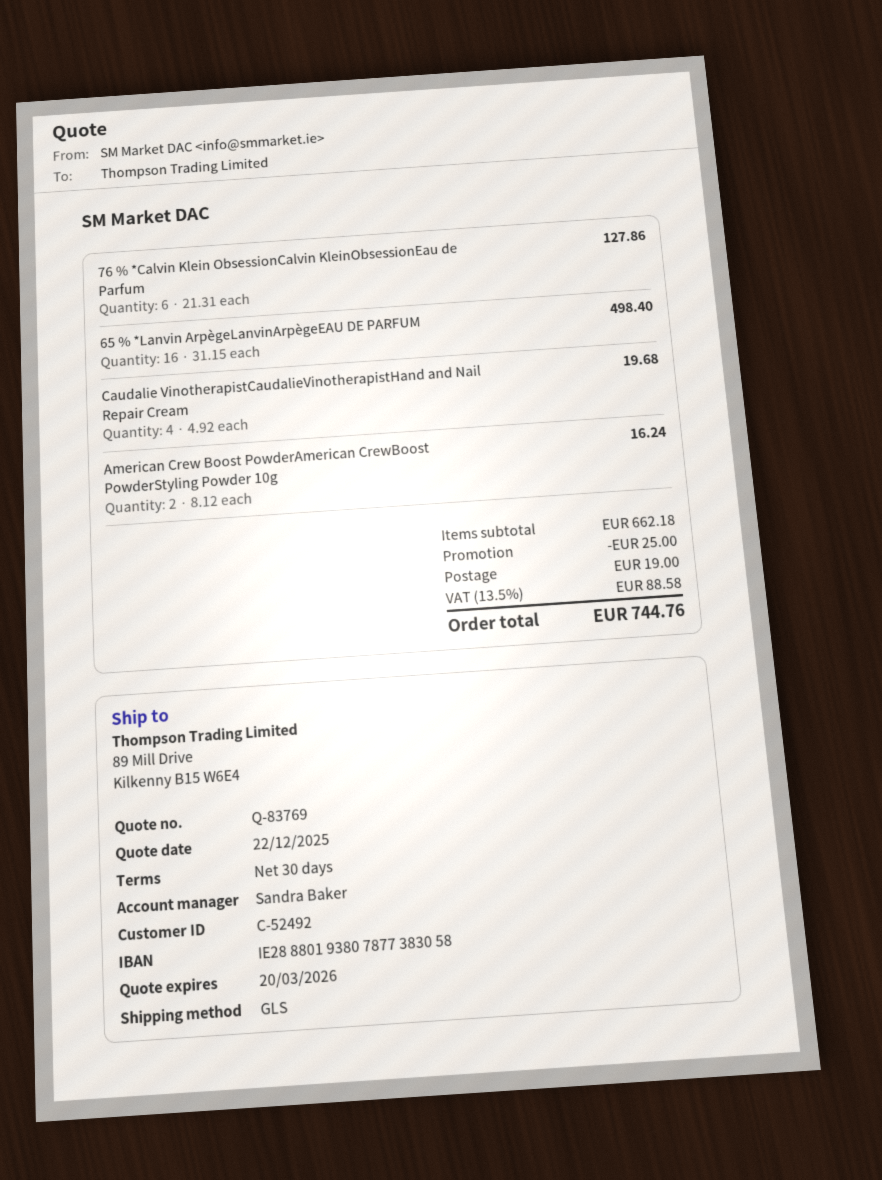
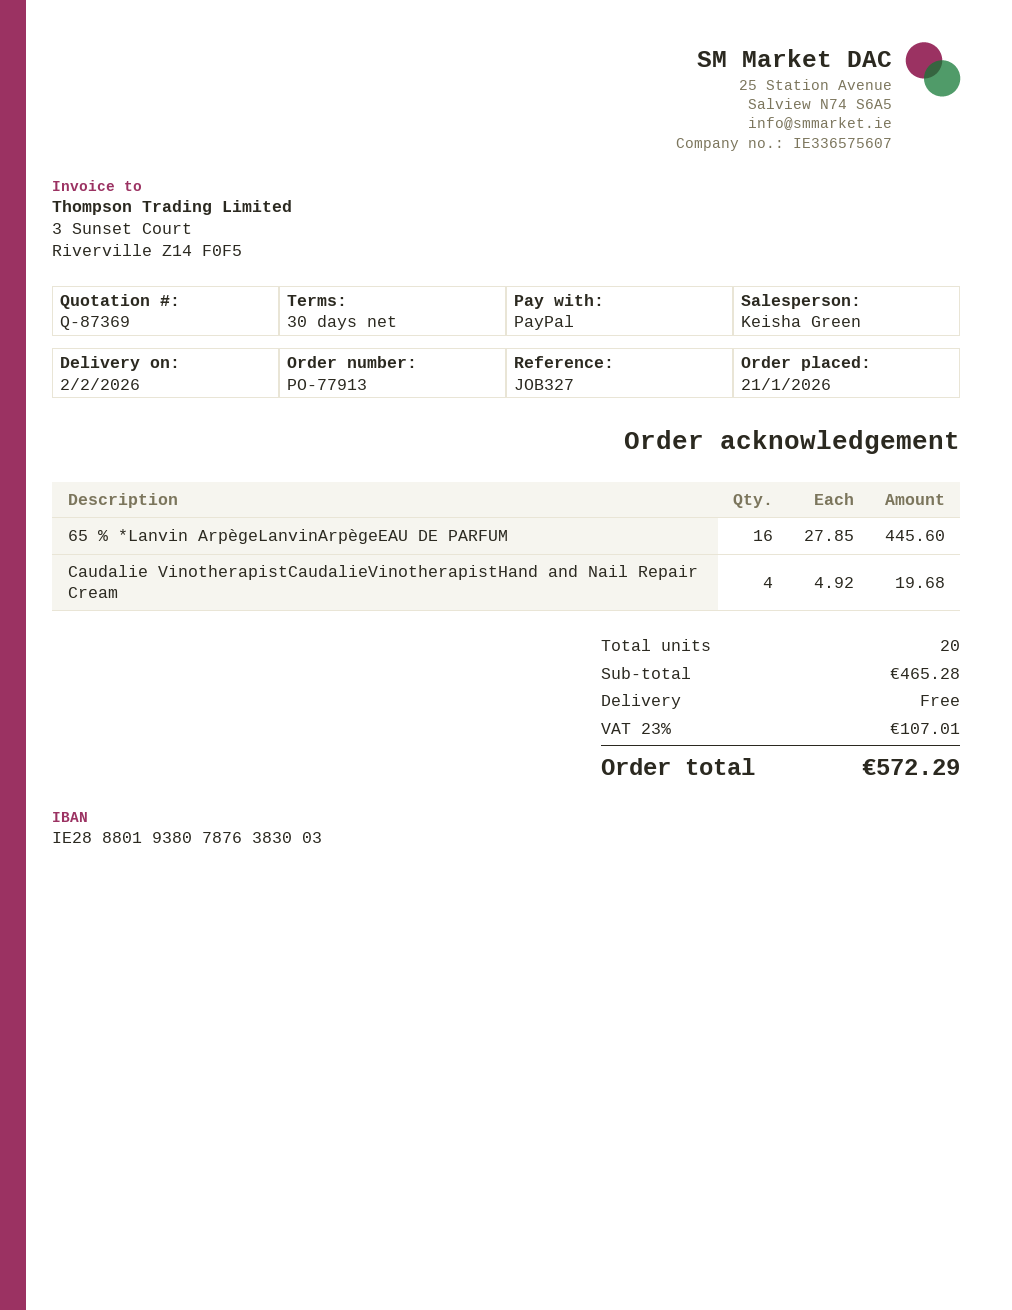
quote number: Q-83769 -> Q-87369
sales rep: Sandra Baker -> Keisha Green
bank account: IE28880193807877383058 -> IE28880193807876383003
76 % *Calvin Klein ObsessionCalvin KleinObsessionEau de Parfum: 6 x 21.31 = 127.86 -> none
65 % *Lanvin ArpègeLanvinArpègeEAU DE PARFUM: 16 x 31.15 = 498.40 -> 16 x 27.85 = 445.60
American Crew Boost PowderAmerican CrewBoost PowderStyling Powder 10g: 2 x 8.12 = 16.24 -> none
subtotal: 662.18 -> 465.28
discount: 25.00 -> none
shipping: 19.00 -> 0.00
tax: 13.5% = 88.58 -> 23% = 107.01
total: 744.76 -> 572.29

